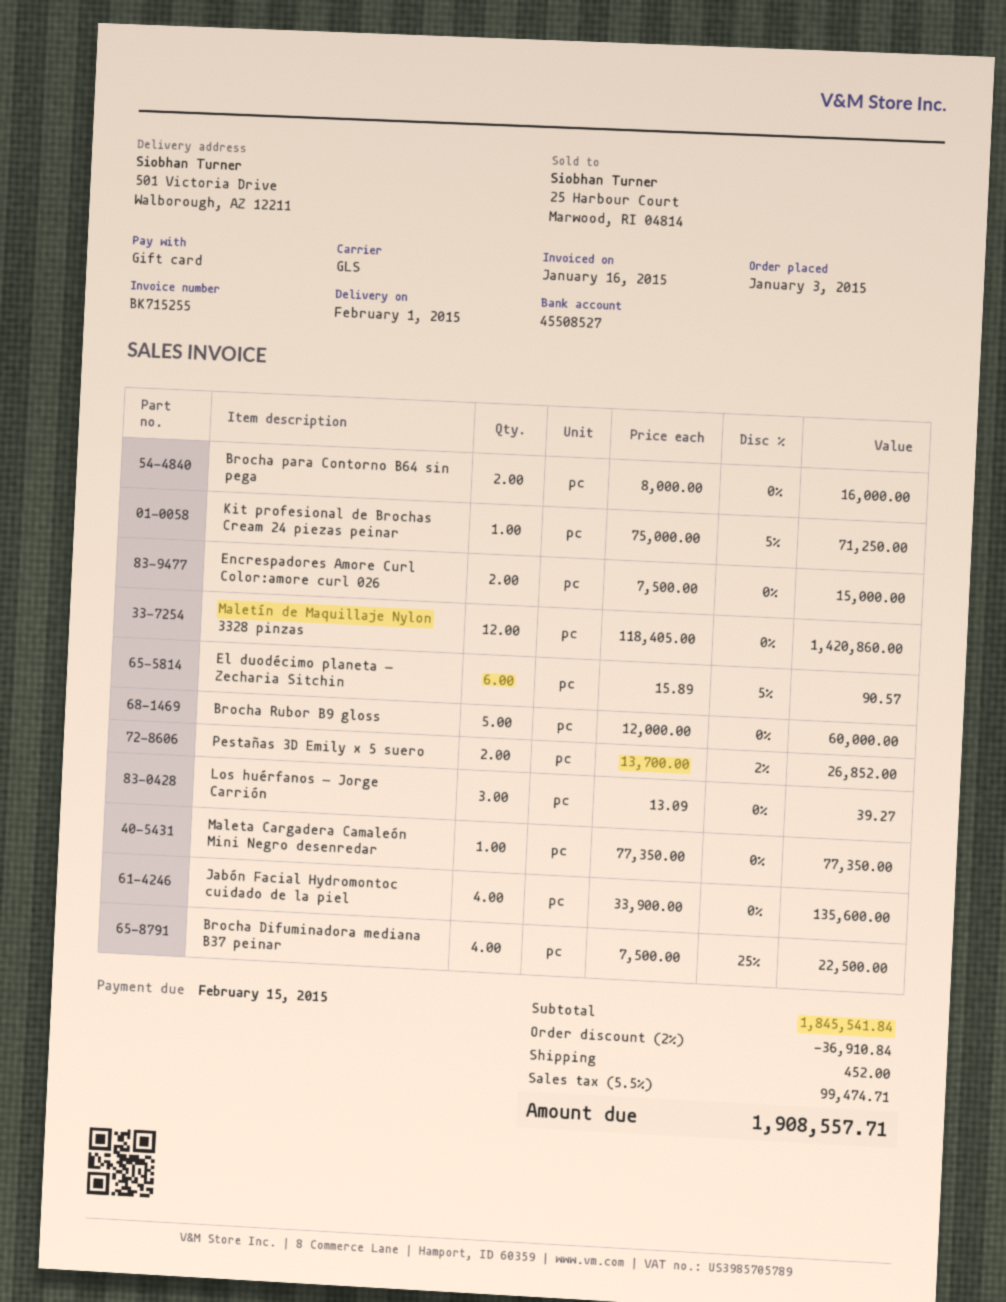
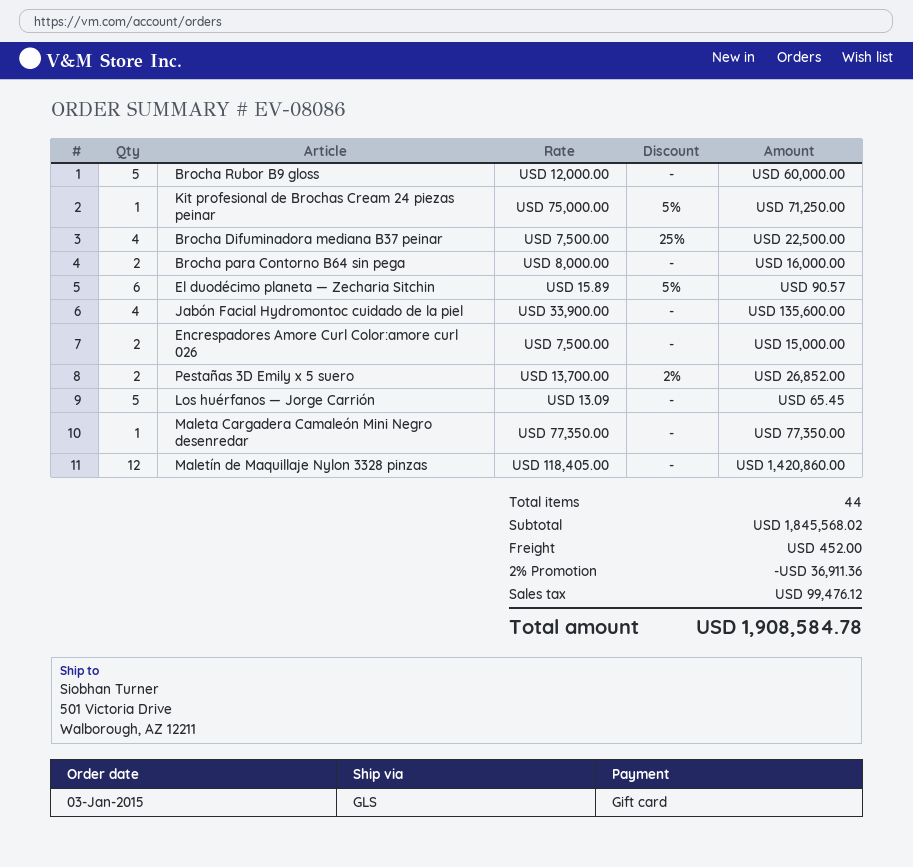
Los huérfanos — Jorge Carrión: 3 x 13.09 = 39.27 -> 5 x 13.09 = 65.45
subtotal: 1845541.84 -> 1845568.02
discount: 2% = 36910.84 -> 2% = 36911.36
tax: 99474.71 -> 99476.12
total: 1908557.71 -> 1908584.78

